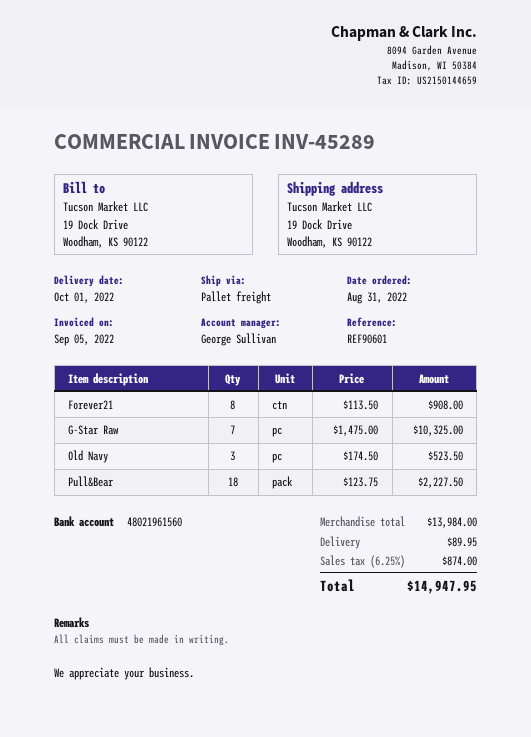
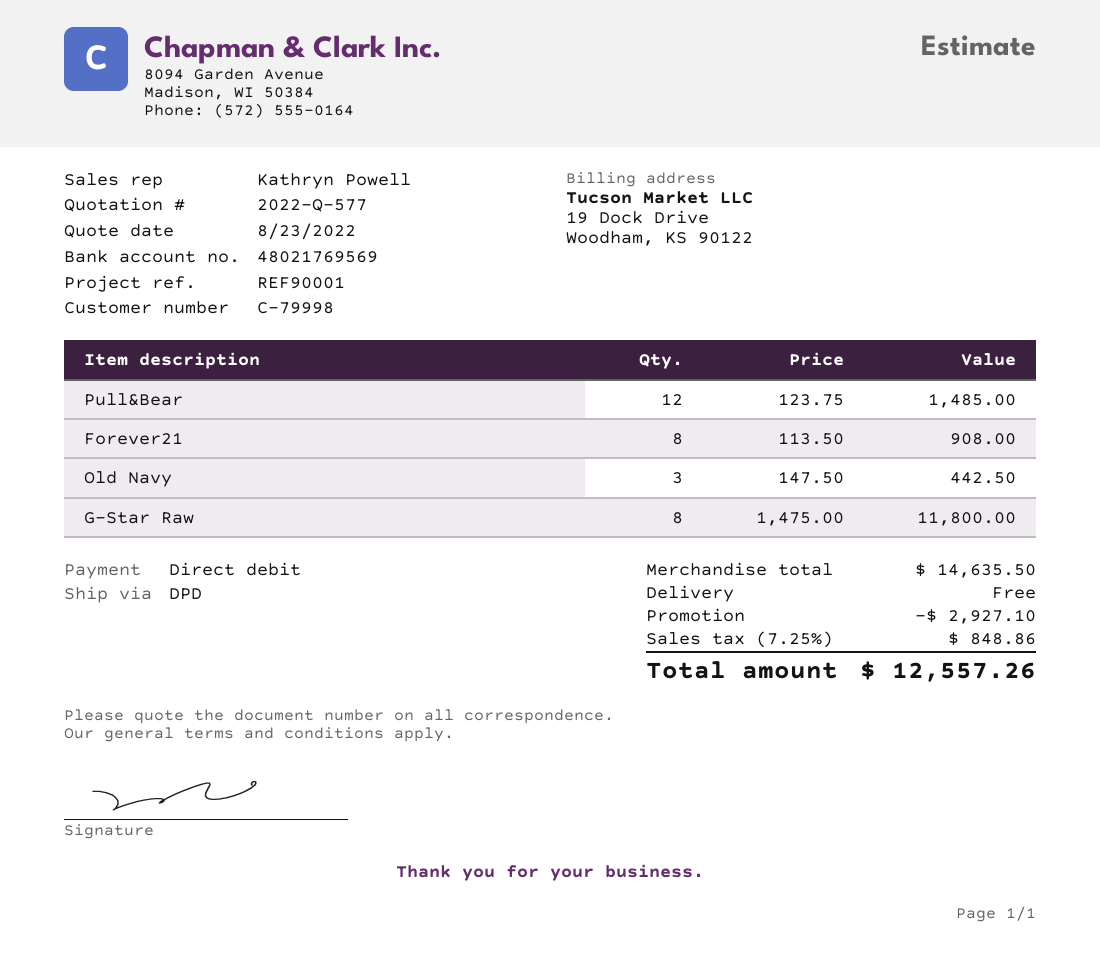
reference: REF90601 -> REF90001
sales rep: George Sullivan -> Kathryn Powell
bank account: 48021961560 -> 48021769569
shipping method: pallet freight -> DPD
G-Star Raw: 7 x 1475.00 = 10325.00 -> 8 x 1475.00 = 11800.00
Old Navy: 3 x 174.50 = 523.50 -> 3 x 147.50 = 442.50
Pull&Bear: 18 x 123.75 = 2227.50 -> 12 x 123.75 = 1485.00
subtotal: 13984.00 -> 14635.50
discount: none -> 2927.10
shipping: 89.95 -> 0.00
tax: 6.25% = 874.00 -> 7.25% = 848.86
total: 14947.95 -> 12557.26

